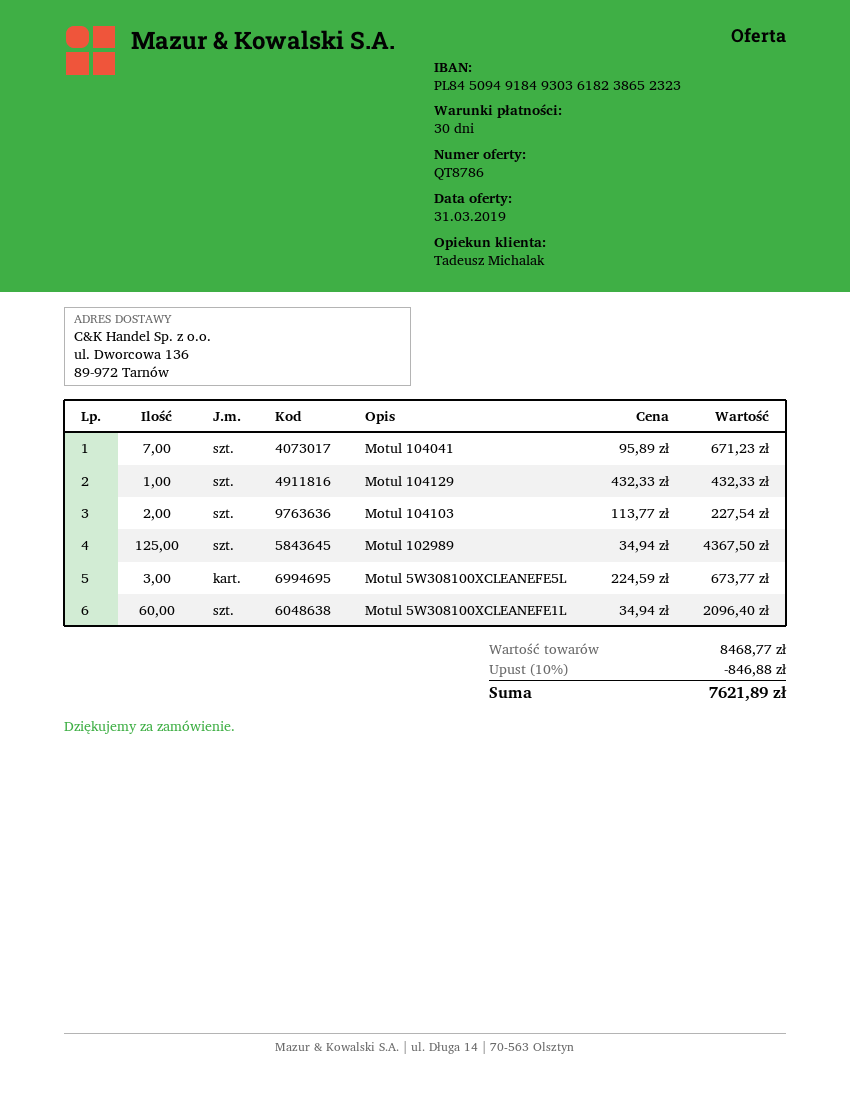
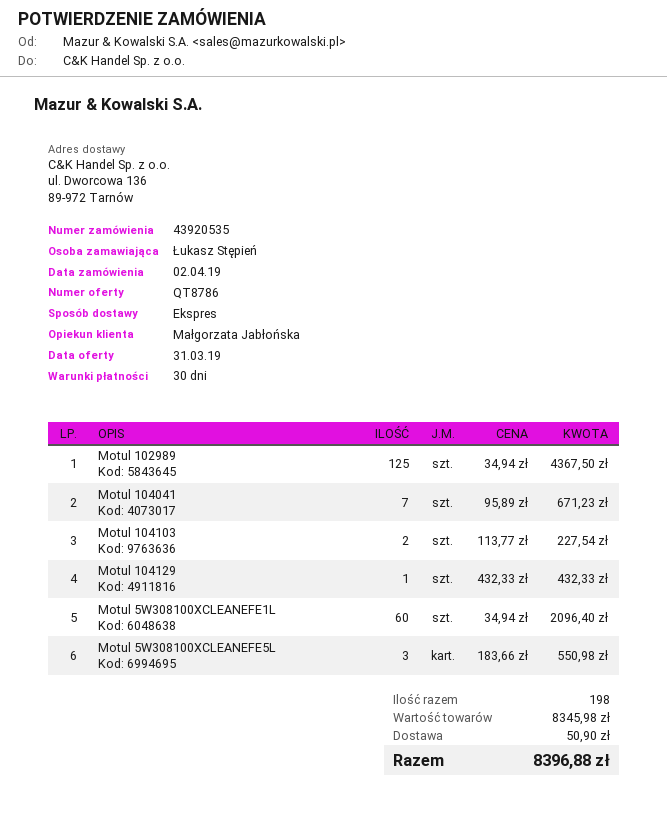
sales rep: Tadeusz Michalak -> Małgorzata Jabłońska
Motul 5W308100XCLEANEFE5L: 3 x 224.59 = 673.77 -> 3 x 183.66 = 550.98
subtotal: 8468.77 -> 8345.98
discount: 10% = 846.88 -> none
shipping: none -> 50.90
total: 7621.89 -> 8396.88

